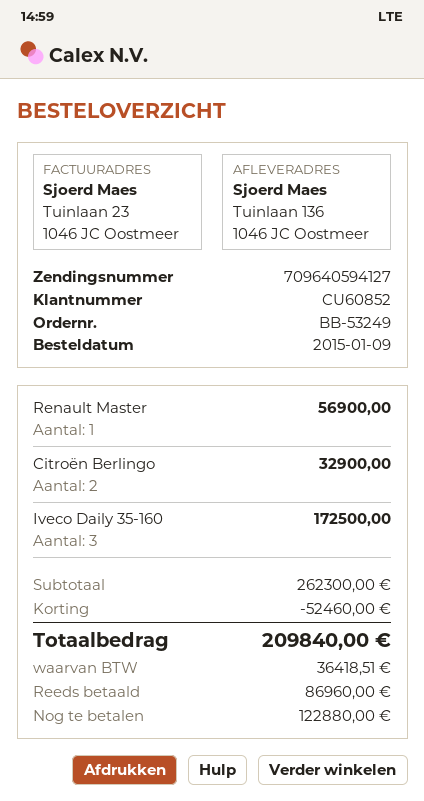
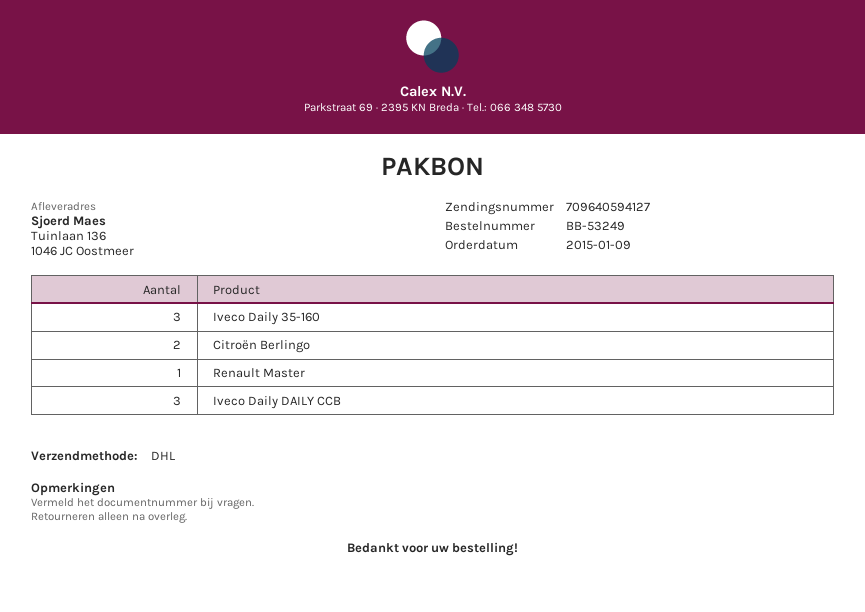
Iveco Daily DAILY CCB: none -> 3

